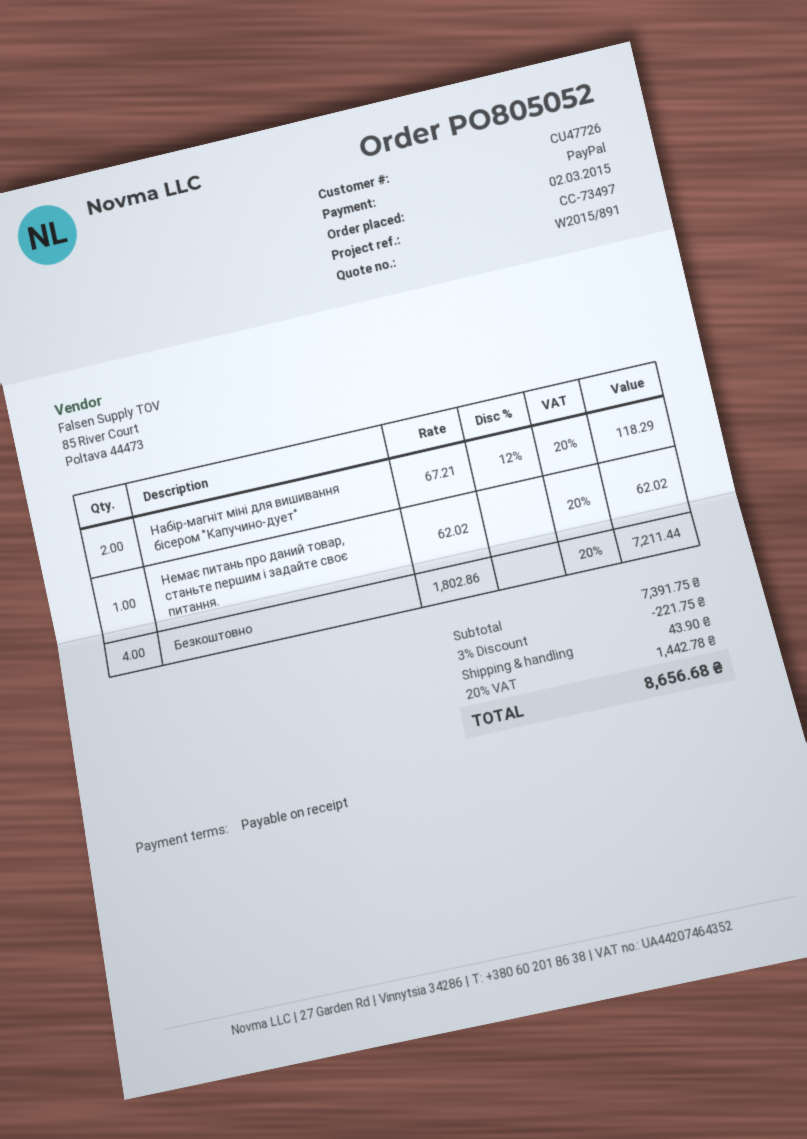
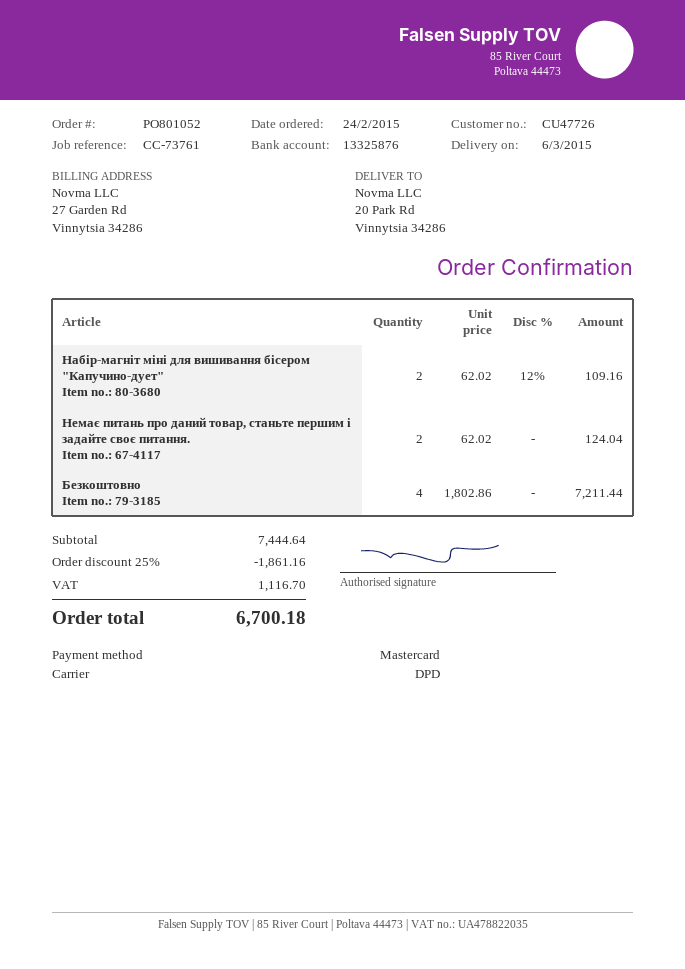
order number: PO805052 -> PO801052
order date: 2015-03-02 -> 2015-02-24
reference: CC-73497 -> CC-73761
payment method: PayPal -> Mastercard
Набір-магніт міні для вишивання бісером "Капучино-дует": 2 x 67.21 - 12% = 118.29 -> 2 x 62.02 - 12% = 109.16
Немає питань про даний товар, станьте першим і задайте своє питання.: 1 x 62.02 = 62.02 -> 2 x 62.02 = 124.04
subtotal: 7391.75 -> 7444.64
discount: 3% = 221.75 -> 25% = 1861.16
shipping: 43.90 -> none
tax: 1442.78 -> 1116.70
total: 8656.68 -> 6700.18

